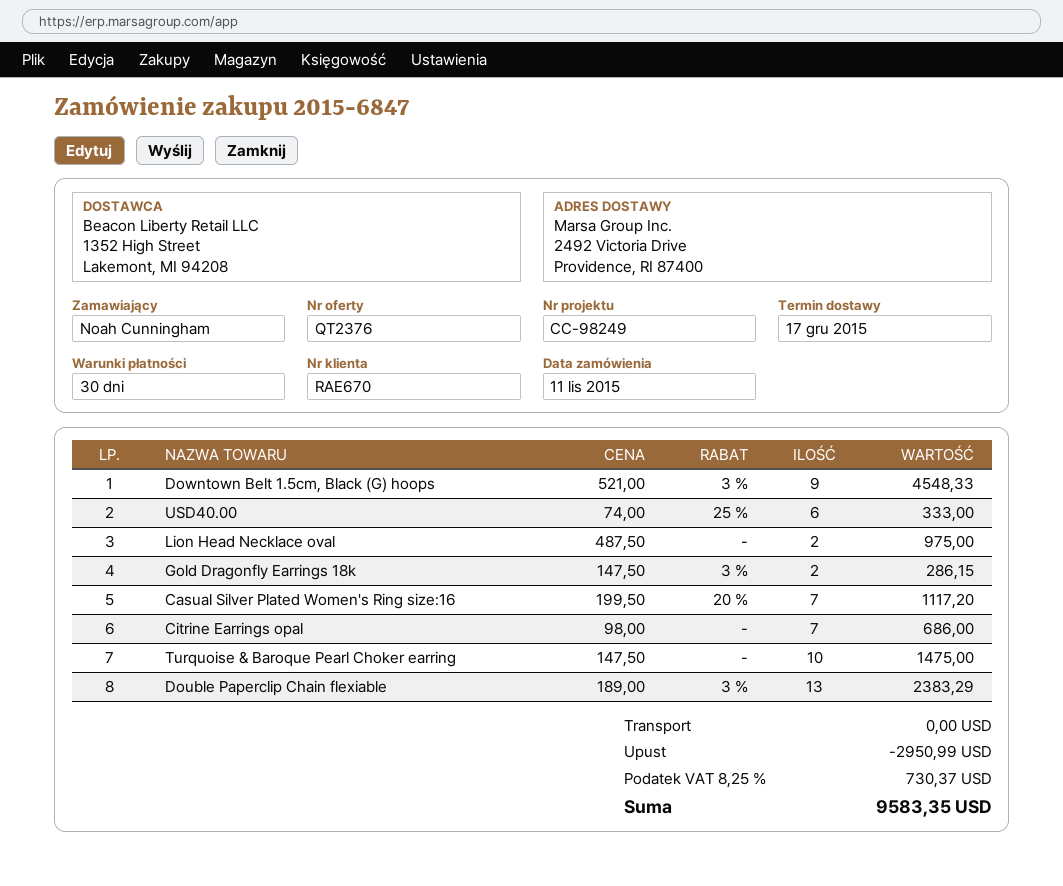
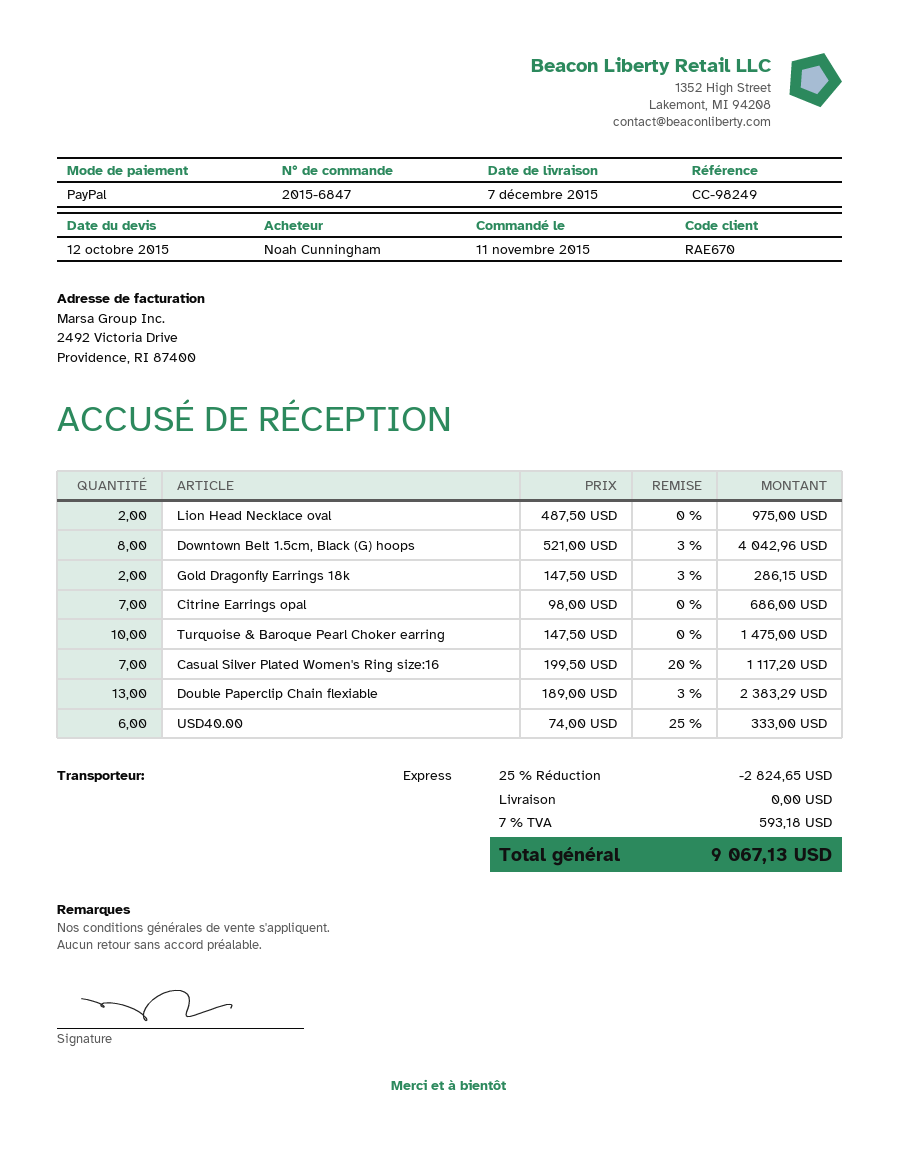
delivery date: 2015-12-17 -> 2015-12-07
Downtown Belt 1.5cm, Black (G) hoops: 9 x 521.00 - 3% = 4548.33 -> 8 x 521.00 - 3% = 4042.96
discount: 2950.99 -> 2824.65
tax: 8.25% = 730.37 -> 7% = 593.18
total: 9583.35 -> 9067.13

